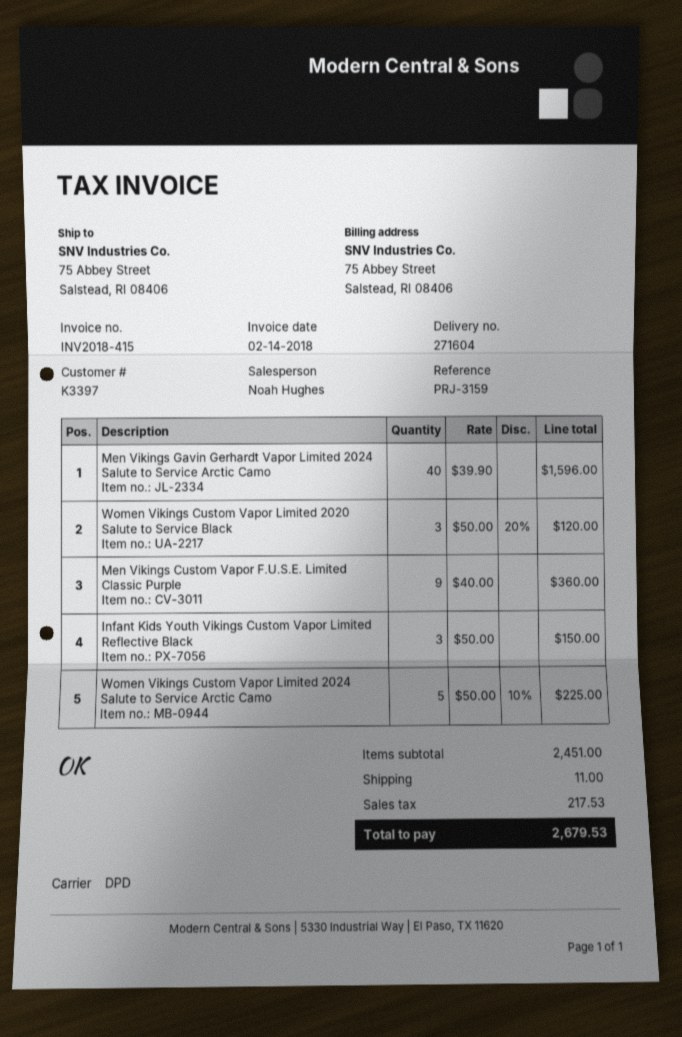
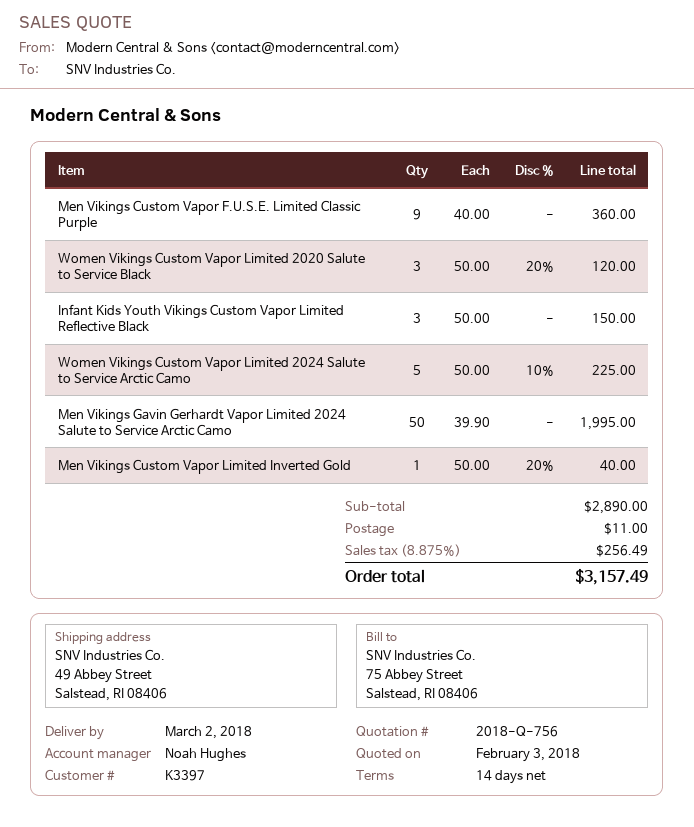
ship to: 75 Abbey Street, Salstead, RI 08406 -> 49 Abbey Street, Salstead, RI 08406
Men Vikings Gavin Gerhardt Vapor Limited 2024 Salute to Service Arctic Camo: 40 x 39.90 = 1596.00 -> 50 x 39.90 = 1995.00
Men Vikings Custom Vapor Limited Inverted Gold: none -> 1 x 50.00 - 20% = 40.00
subtotal: 2451.00 -> 2890.00
tax: 217.53 -> 256.49
total: 2679.53 -> 3157.49

